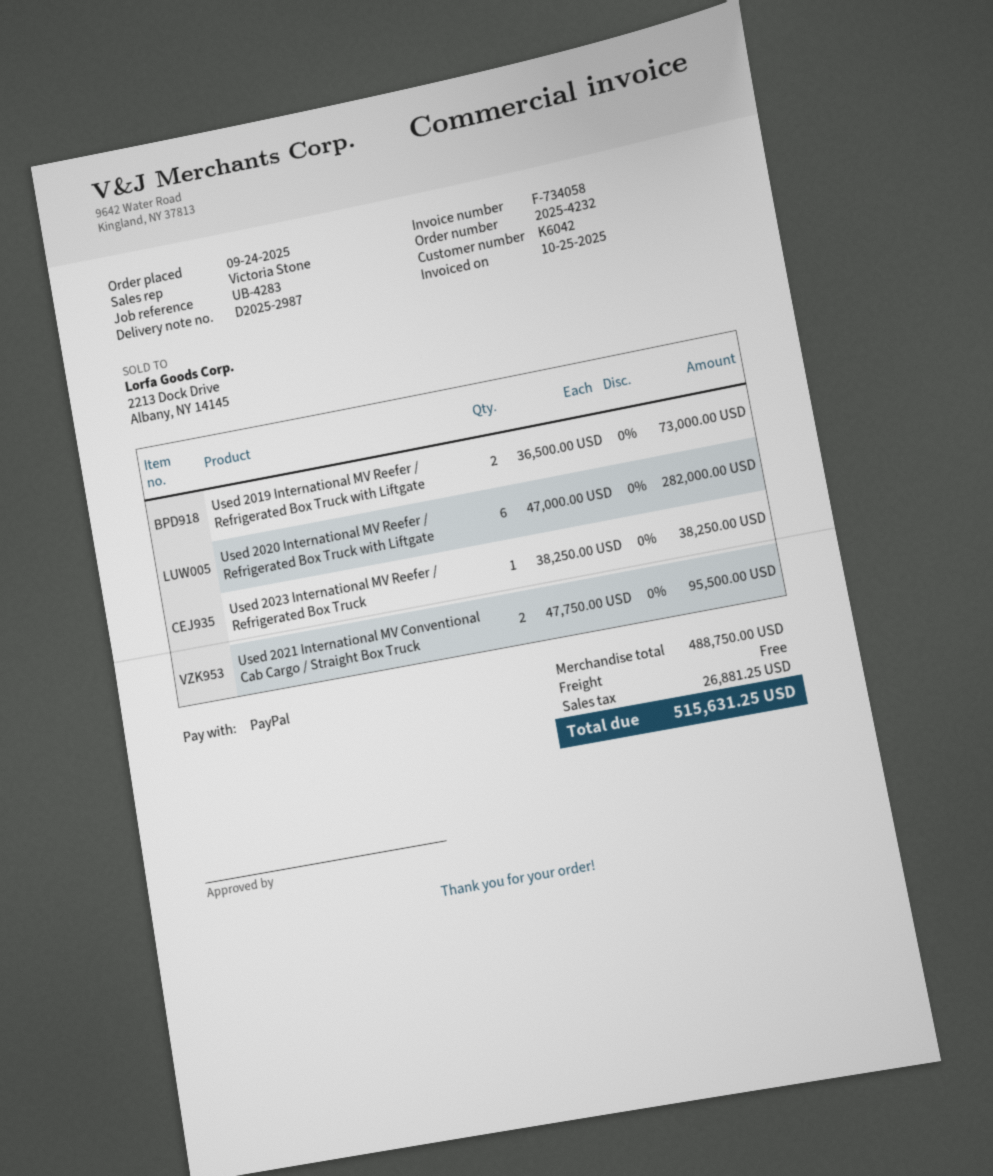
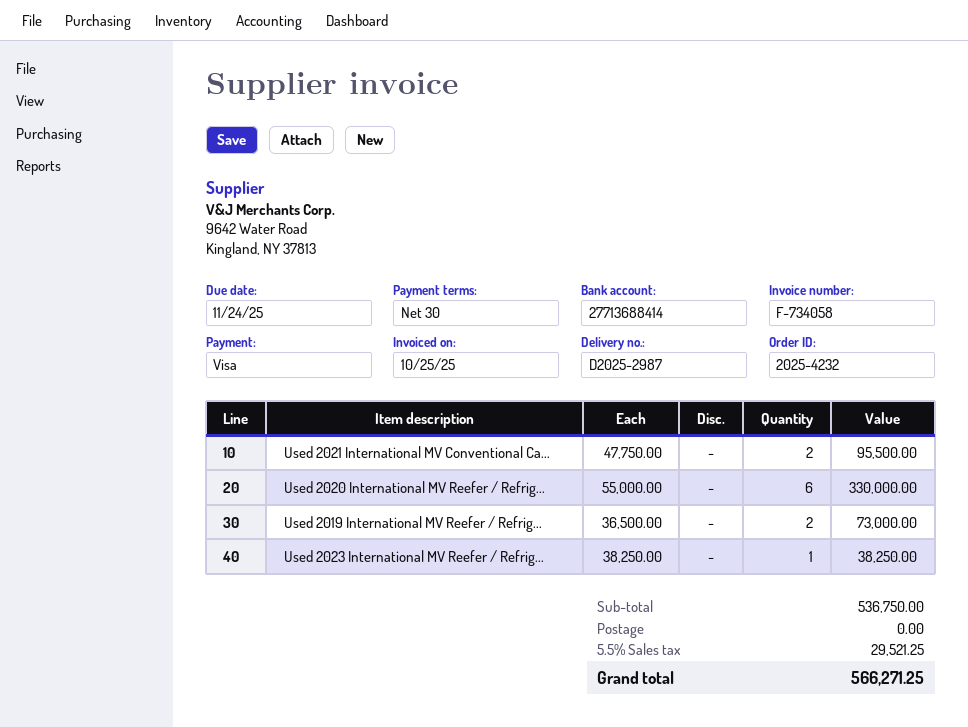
payment method: PayPal -> Visa
Used 2020 International MV Reefer / Refrigerated Box Truck with Liftgate: 6 x 47000.00 = 282000.00 -> 6 x 55000.00 = 330000.00
subtotal: 488750.00 -> 536750.00
tax: 26881.25 -> 29521.25
total: 515631.25 -> 566271.25

